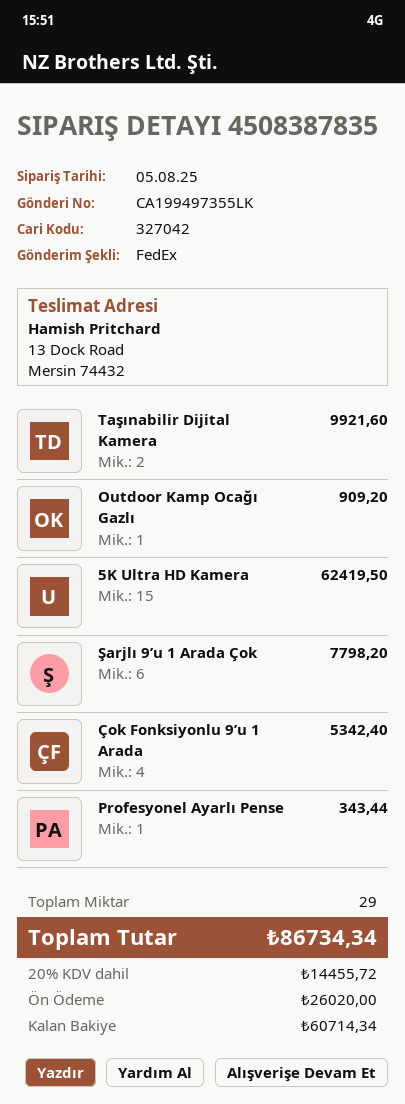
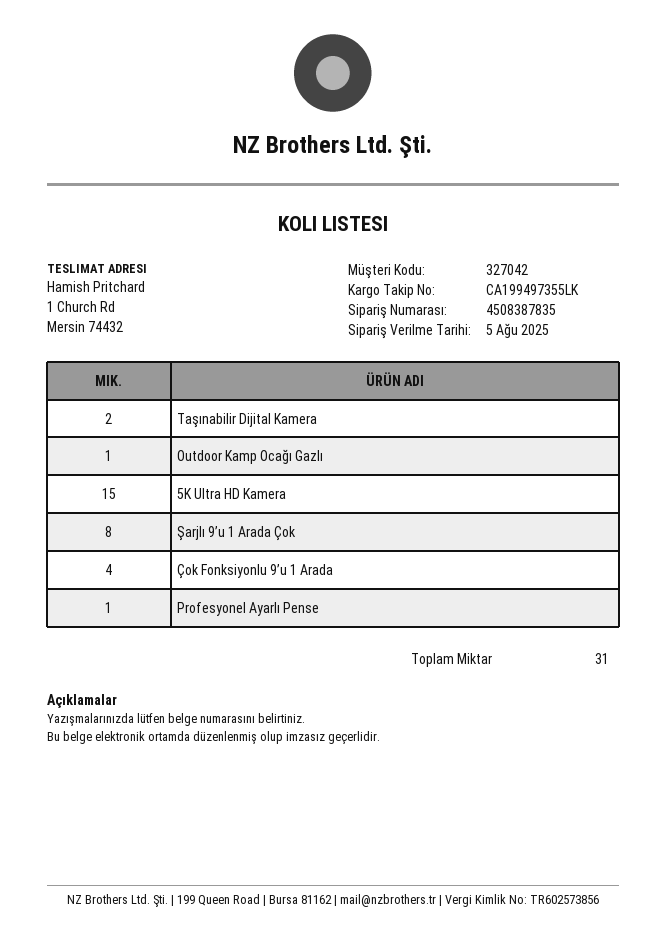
ship to: 13 Dock Road, Mersin 74432 -> 1 Church Rd, Mersin 74432
Şarjlı 9’u 1 Arada Çok: 6 -> 8
total quantity: 29 -> 31

